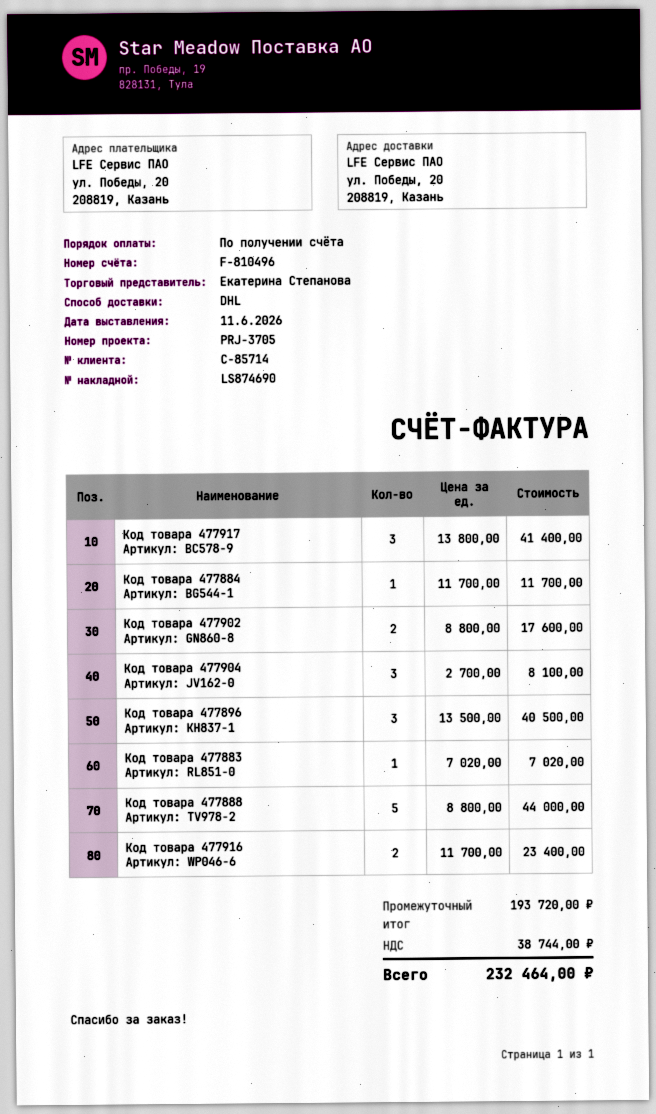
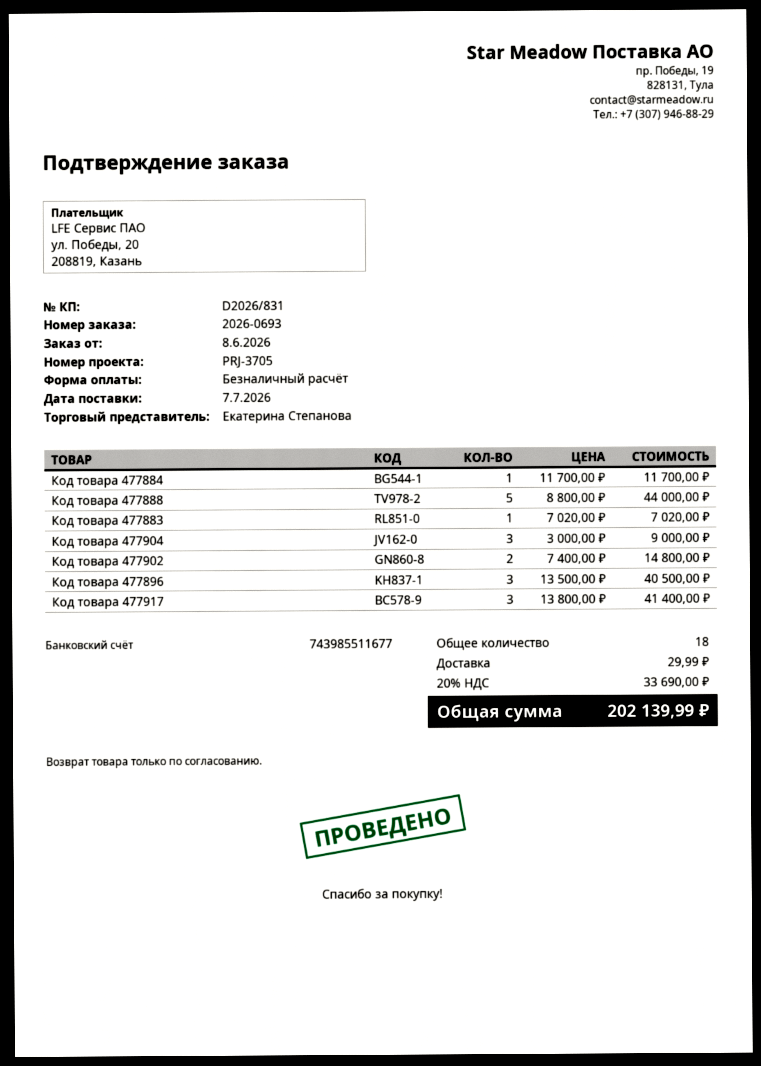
Код товара 477902: 2 x 8800.00 = 17600.00 -> 2 x 7400.00 = 14800.00
Код товара 477904: 3 x 2700.00 = 8100.00 -> 3 x 3000.00 = 9000.00
Код товара 477916: 2 x 11700.00 = 23400.00 -> none
shipping: none -> 29.99
tax: 38744.00 -> 33690.00
total: 232464.00 -> 202139.99

